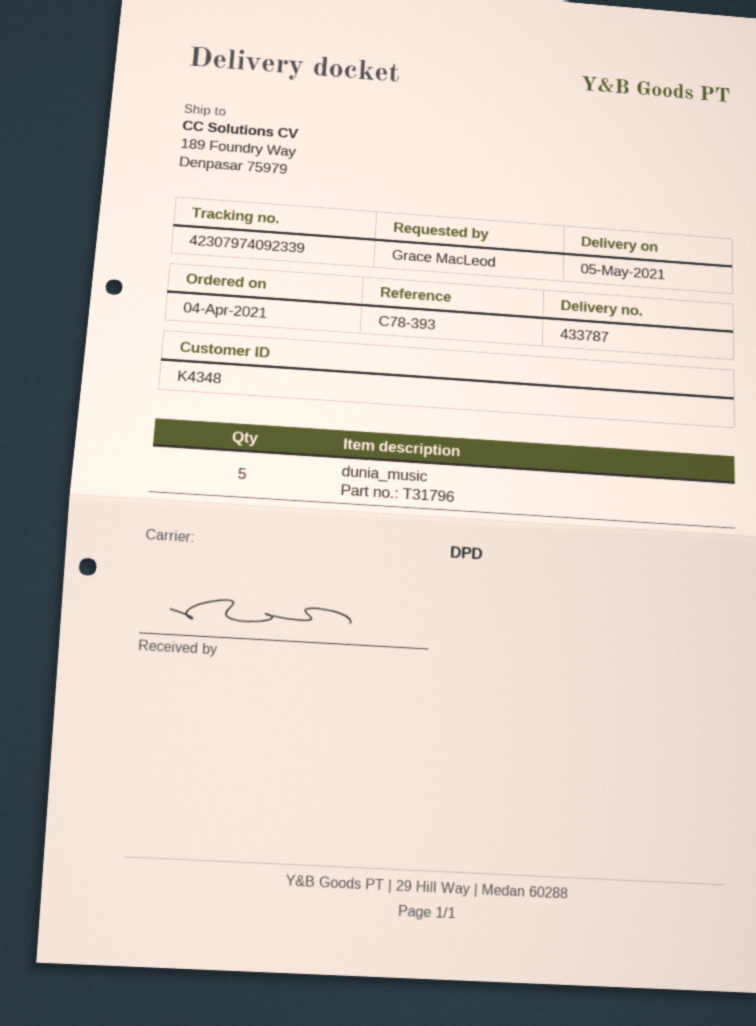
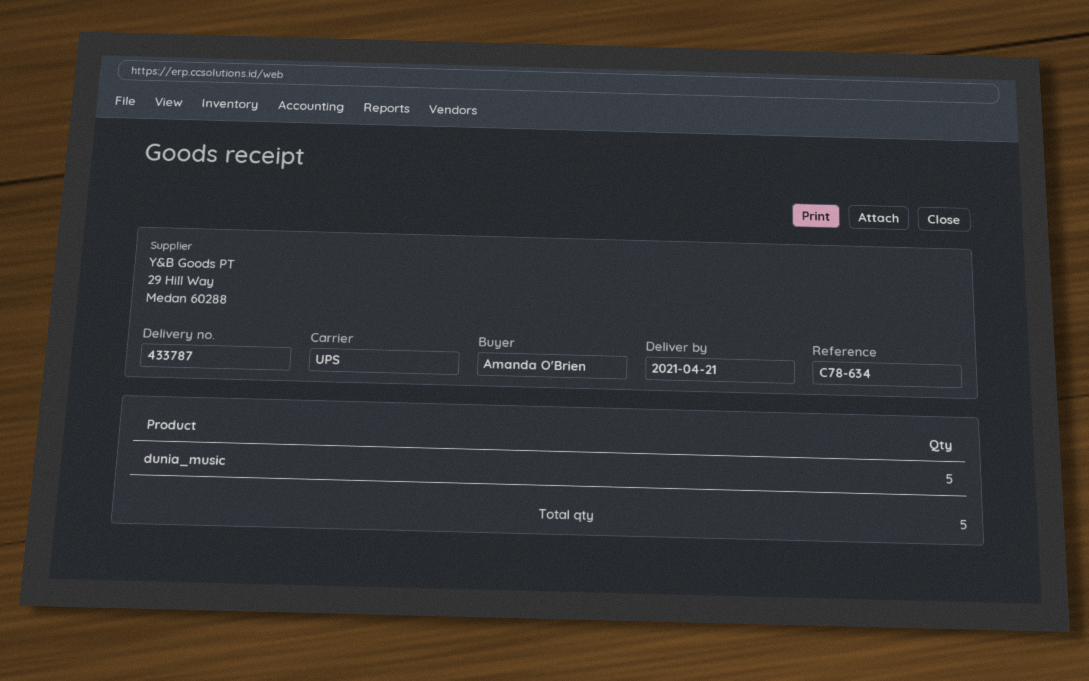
delivery date: 2021-05-05 -> 2021-04-21
reference: C78-393 -> C78-634
ordered by: Grace MacLeod -> Amanda O'Brien
shipping method: DPD -> UPS

